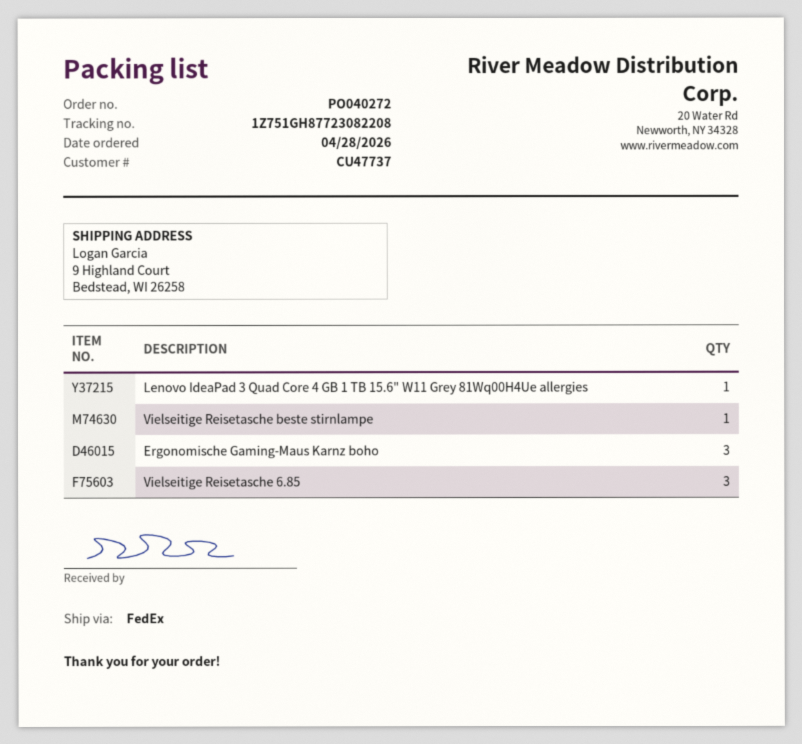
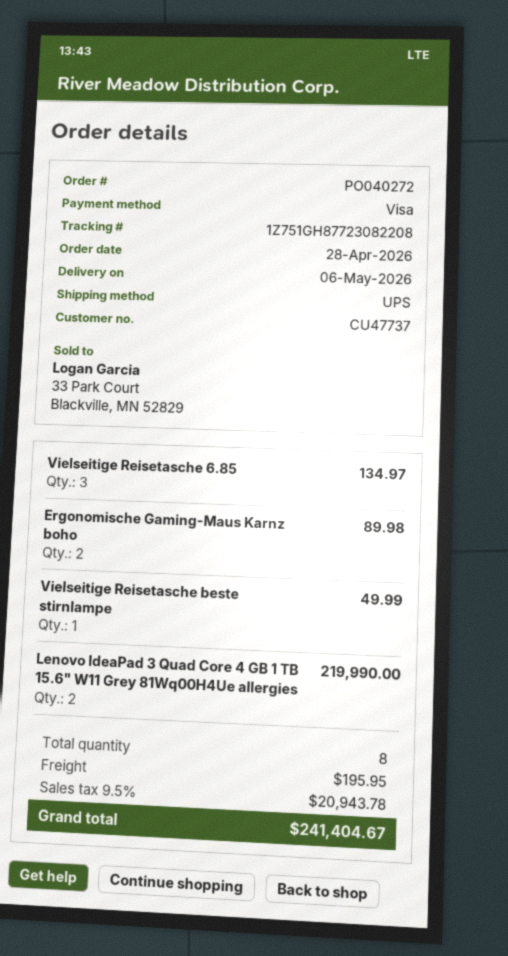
shipping method: FedEx -> UPS
Lenovo IdeaPad 3 Quad Core 4 GB 1 TB 15.6" W11 Grey 81Wq00H4Ue allergies: 1 -> 2
Ergonomische Gaming-Maus Karnz boho: 3 -> 2

